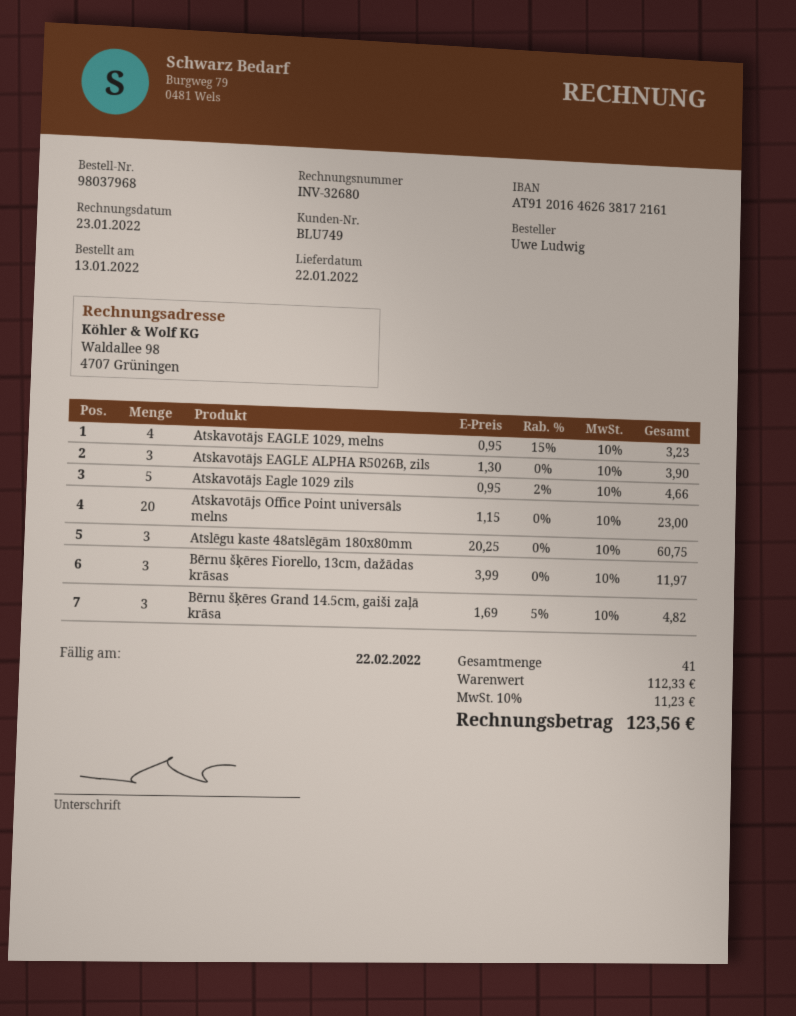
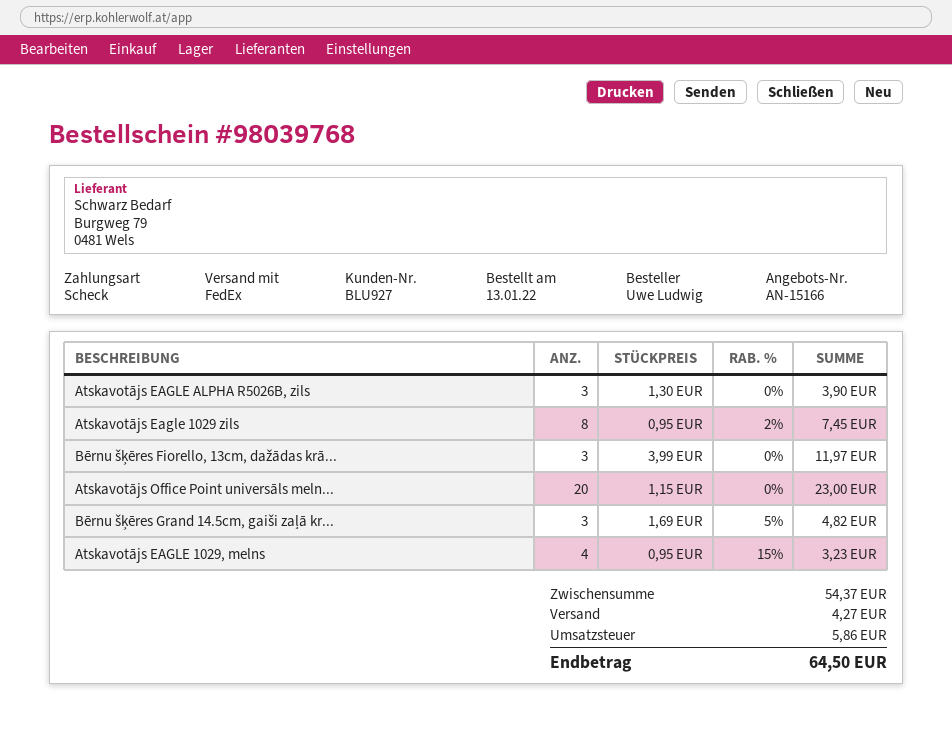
order number: 98037968 -> 98039768
customer number: BLU749 -> BLU927
Atskavotājs Eagle 1029 zils: 5 x 0.95 - 2% = 4.66 -> 8 x 0.95 - 2% = 7.45
Atslēgu kaste 48atslēgām 180x80mm: 3 x 20.25 = 60.75 -> none
subtotal: 112.33 -> 54.37
shipping: none -> 4.27
tax: 11.23 -> 5.86
total: 123.56 -> 64.50

